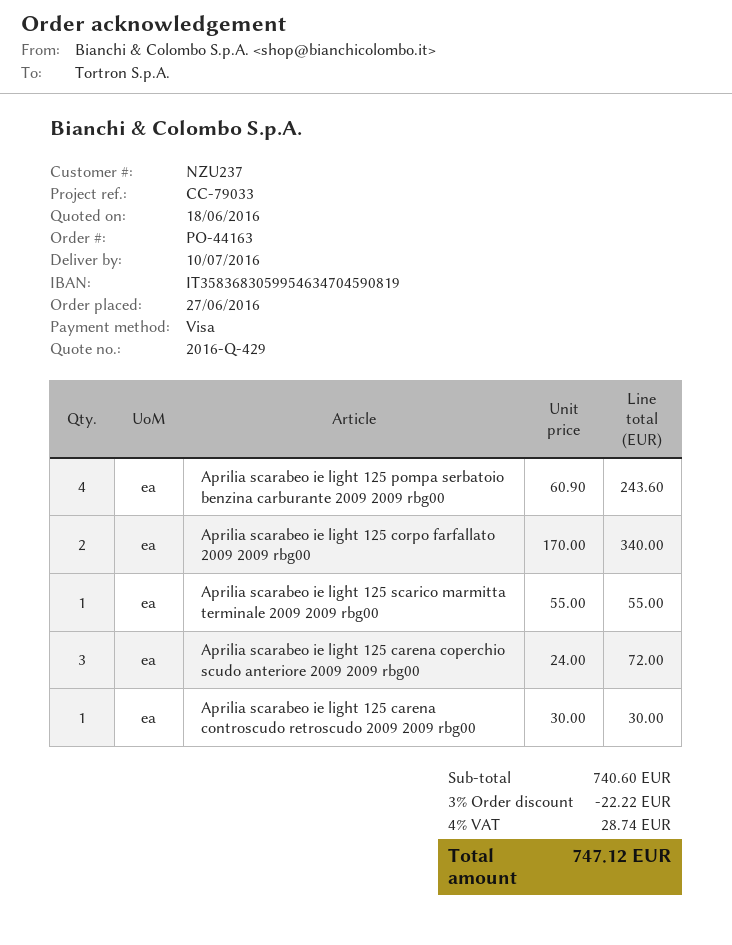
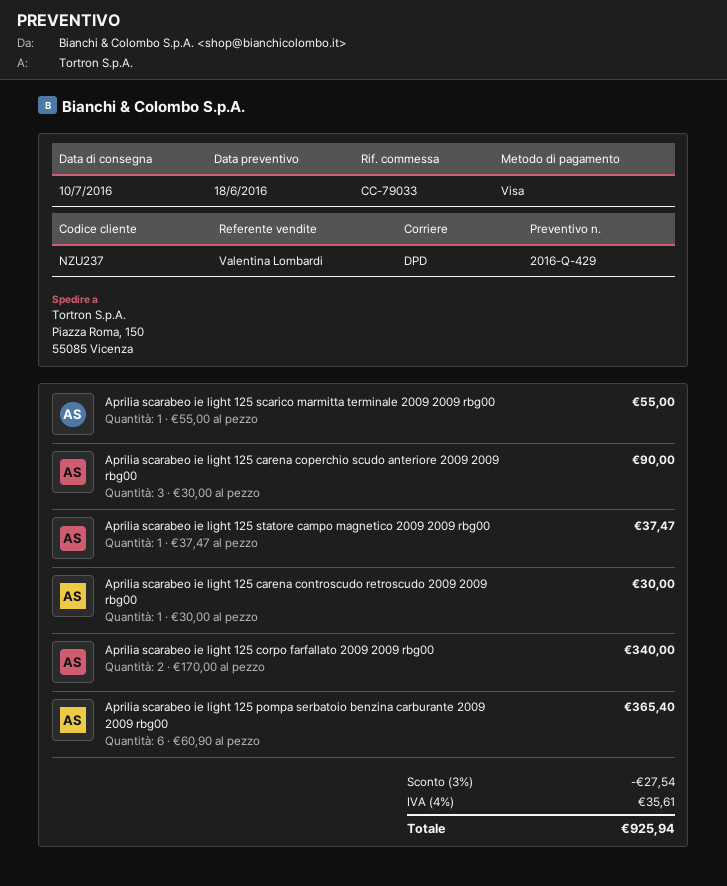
Aprilia scarabeo ie light 125 pompa serbatoio benzina carburante 2009 2009 rbg00: 4 x 60.90 = 243.60 -> 6 x 60.90 = 365.40
Aprilia scarabeo ie light 125 carena coperchio scudo anteriore 2009 2009 rbg00: 3 x 24.00 = 72.00 -> 3 x 30.00 = 90.00
Aprilia scarabeo ie light 125 statore campo magnetico 2009 2009 rbg00: none -> 1 x 37.47 = 37.47
discount: 3% = 22.22 -> 3% = 27.54
tax: 4% = 28.74 -> 4% = 35.61
total: 747.12 -> 925.94

